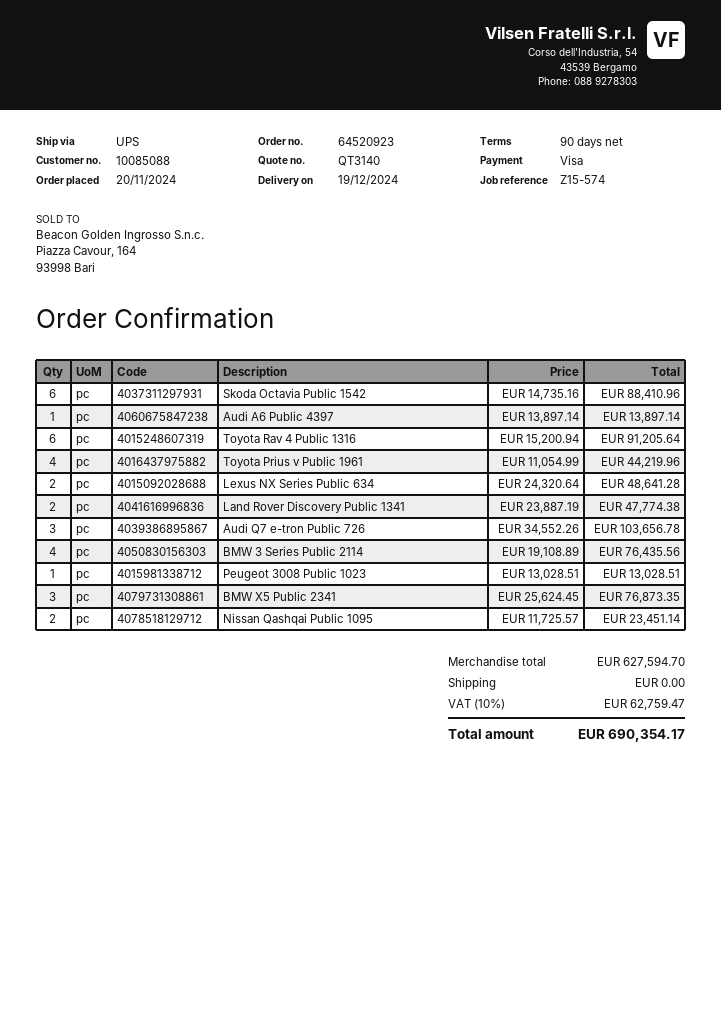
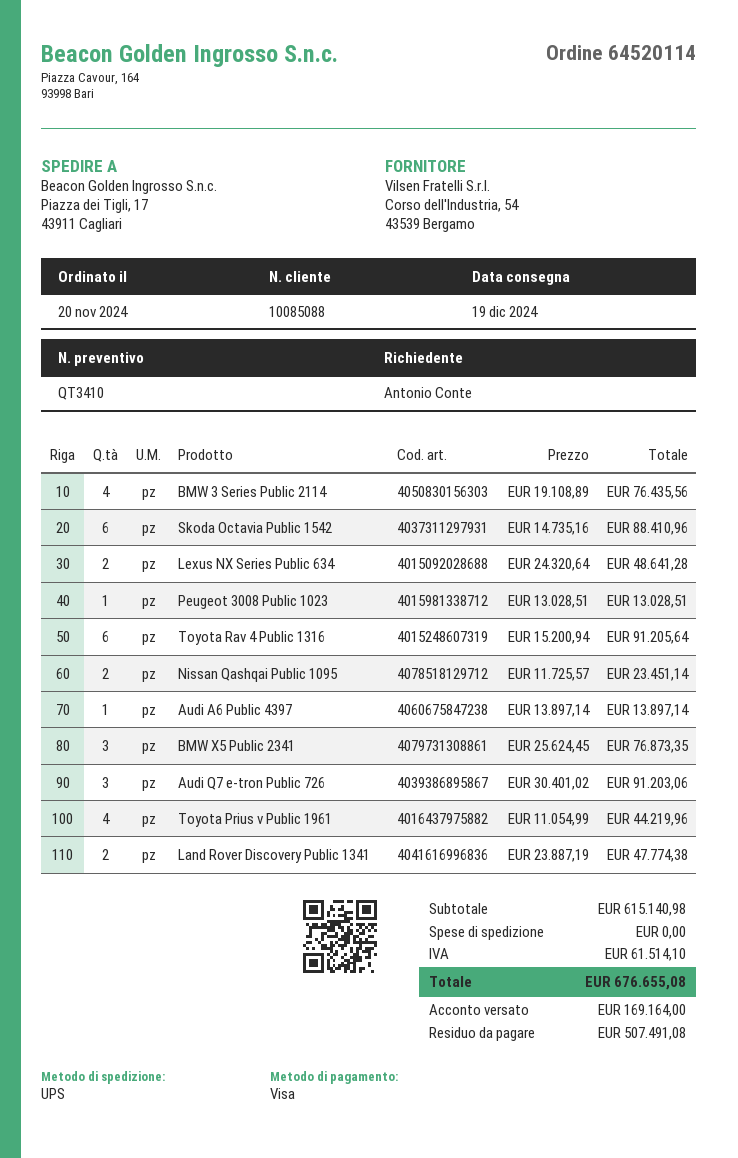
quote number: QT3140 -> QT3410
order number: 64520923 -> 64520114
Audi Q7 e-tron Public 726: 3 x 34552.26 = 103656.78 -> 3 x 30401.02 = 91203.06
subtotal: 627594.70 -> 615140.98
tax: 62759.47 -> 61514.10
total: 690354.17 -> 676655.08

